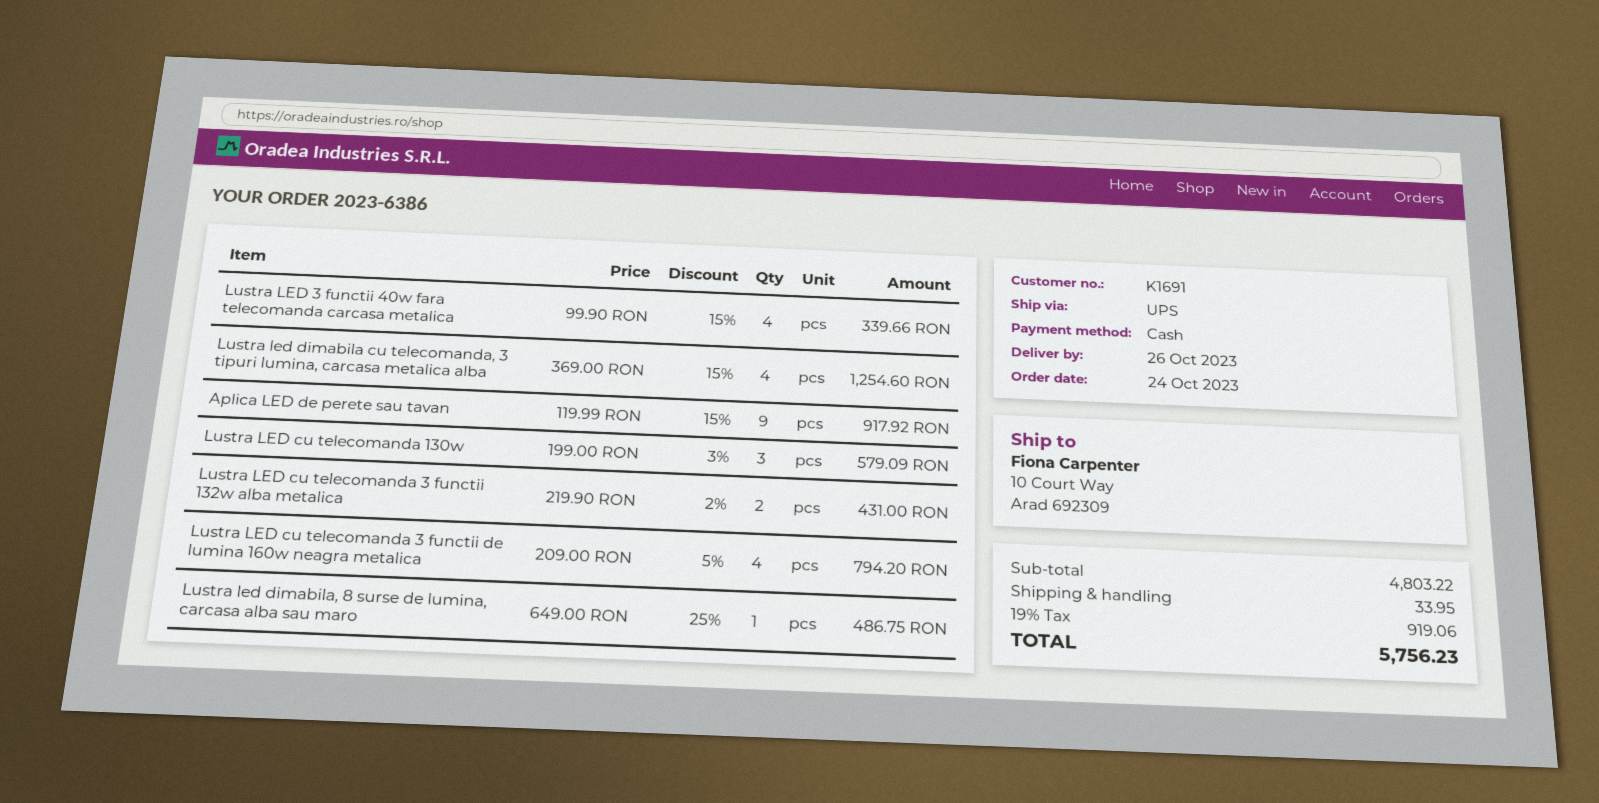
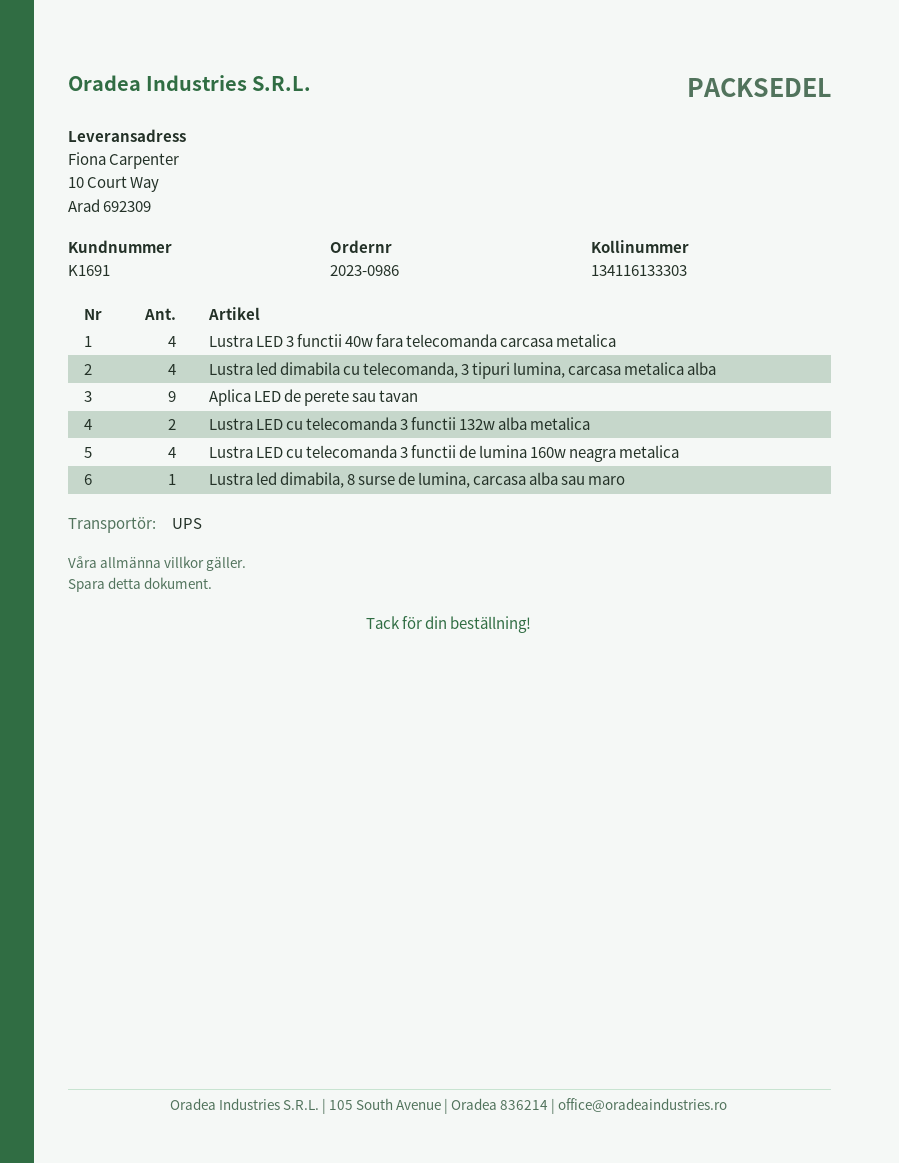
order number: 2023-6386 -> 2023-0986
Lustra LED cu telecomanda 130w: 3 -> none

